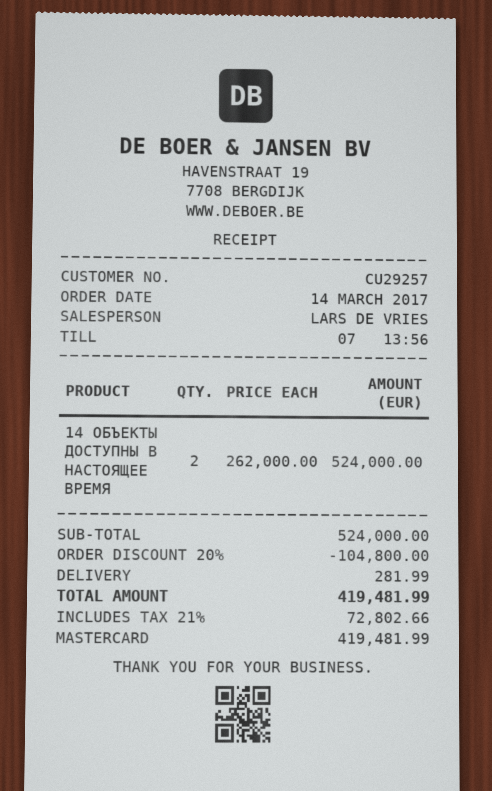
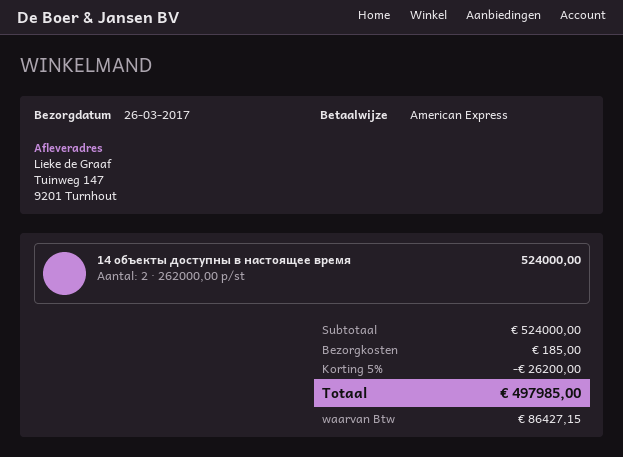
payment method: Mastercard -> American Express
discount: 20% = 104800.00 -> 5% = 26200.00
shipping: 281.99 -> 185.00
tax: 72802.66 -> 86427.15
total: 419481.99 -> 497985.00

